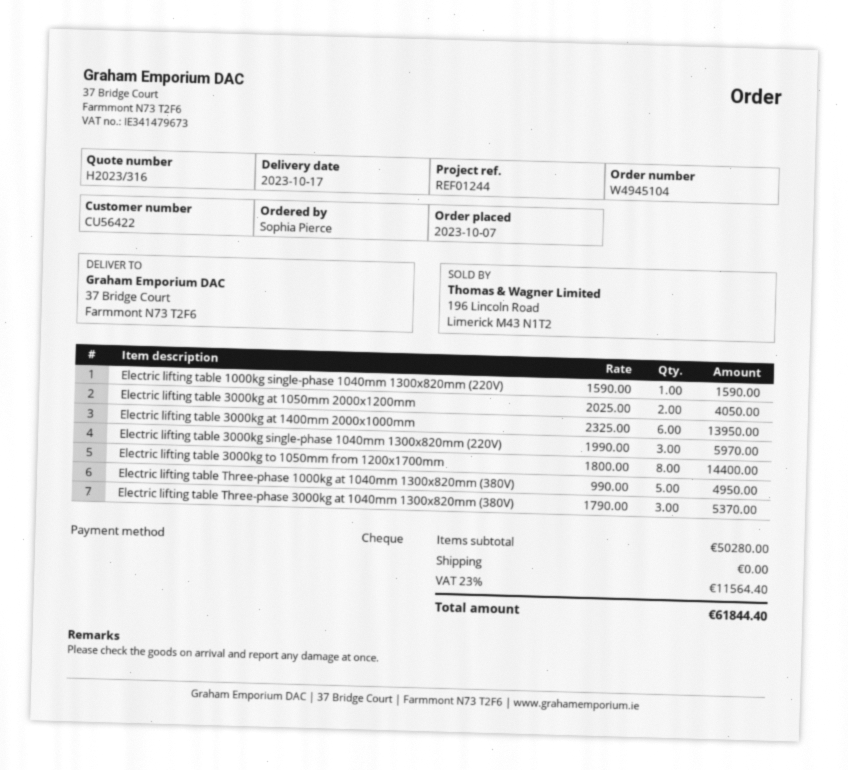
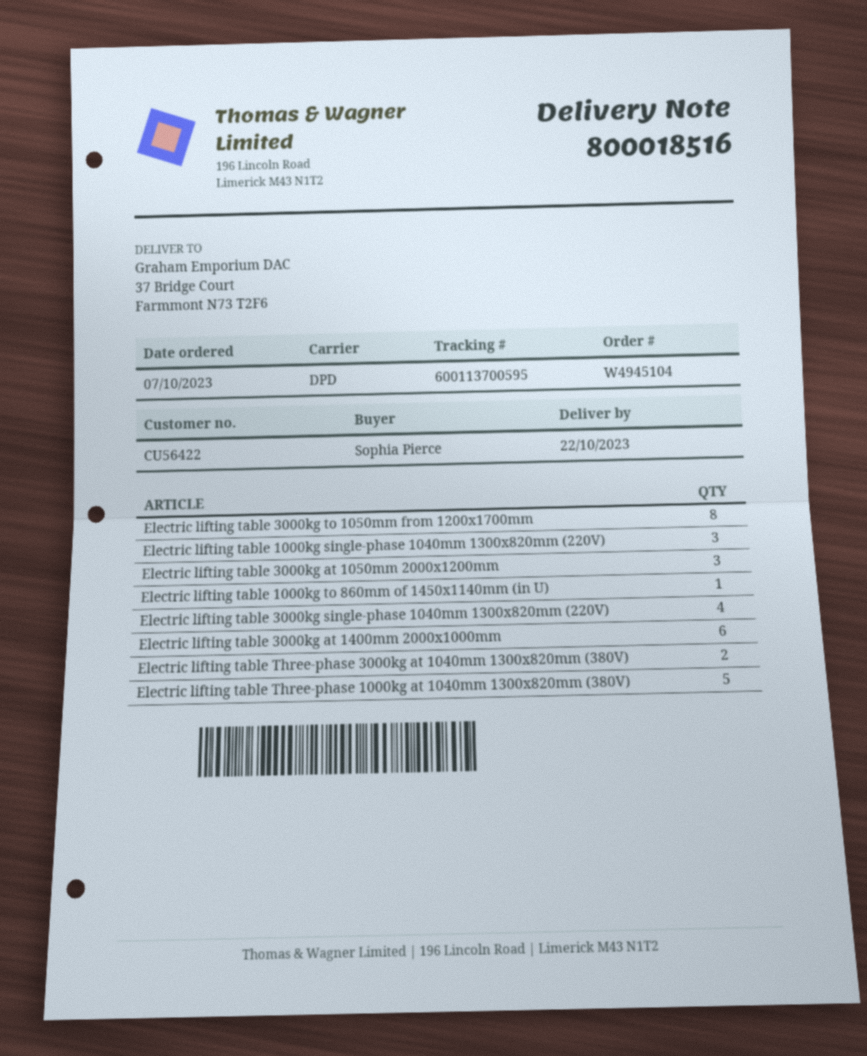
delivery date: 2023-10-17 -> 2023-10-22
Electric lifting table 1000kg single-phase 1040mm 1300x820mm (220V): 1 -> 3
Electric lifting table 3000kg at 1050mm 2000x1200mm: 2 -> 3
Electric lifting table 3000kg single-phase 1040mm 1300x820mm (220V): 3 -> 4
Electric lifting table Three-phase 3000kg at 1040mm 1300x820mm (380V): 3 -> 2
Electric lifting table 1000kg to 860mm of 1450x1140mm (in U): none -> 1

